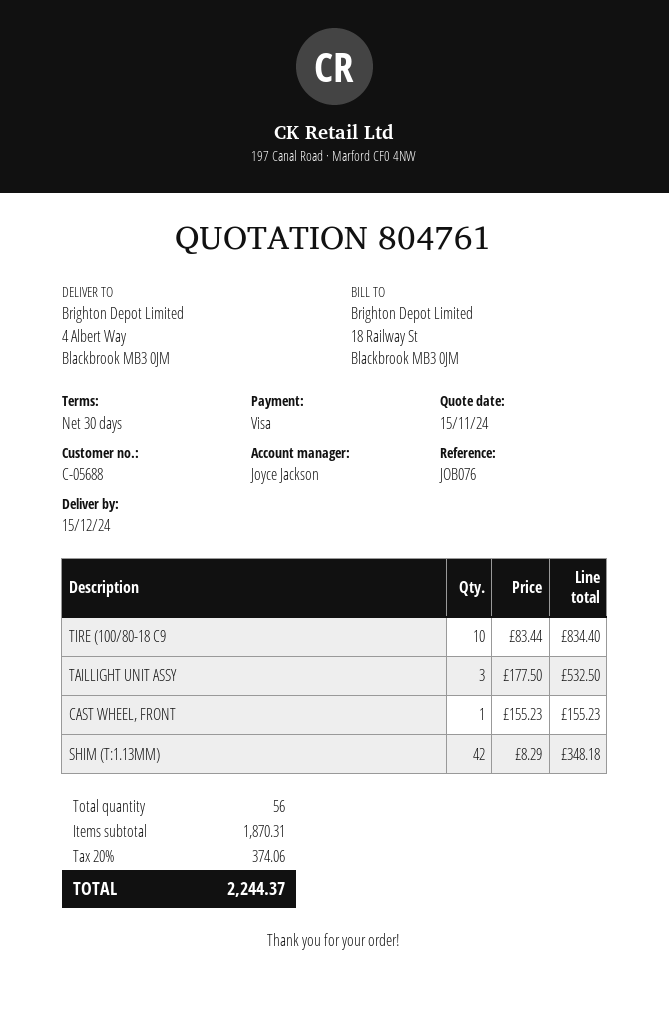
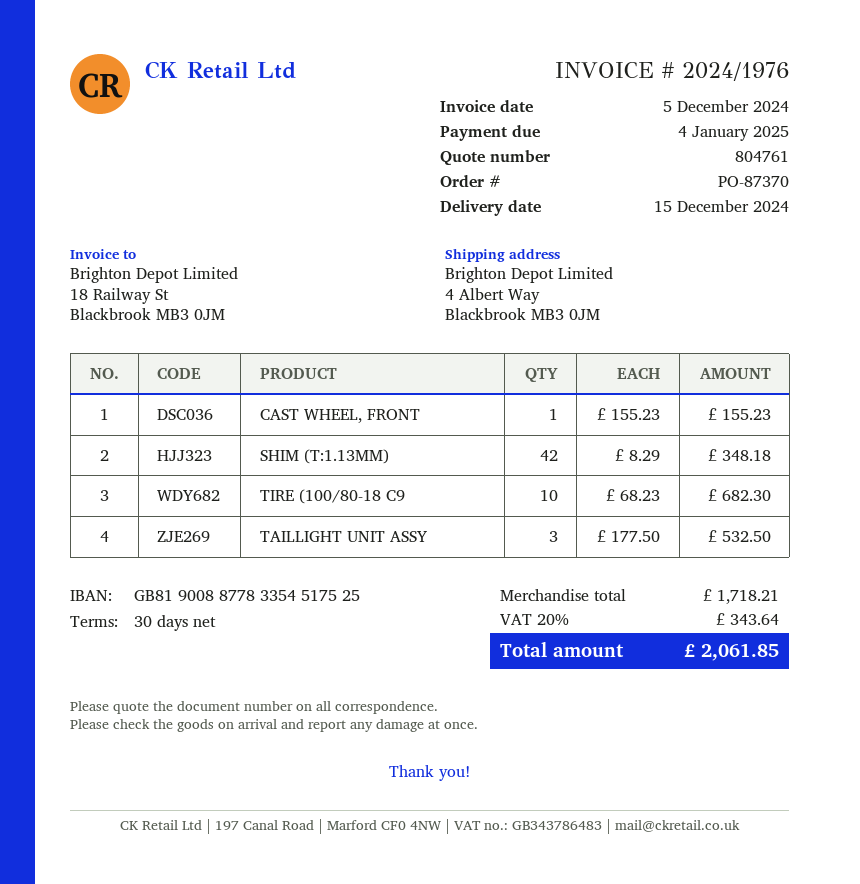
TIRE (100/80-18 C9: 10 x 83.44 = 834.40 -> 10 x 68.23 = 682.30
subtotal: 1870.31 -> 1718.21
tax: 20% = 374.06 -> 20% = 343.64
total: 2244.37 -> 2061.85

